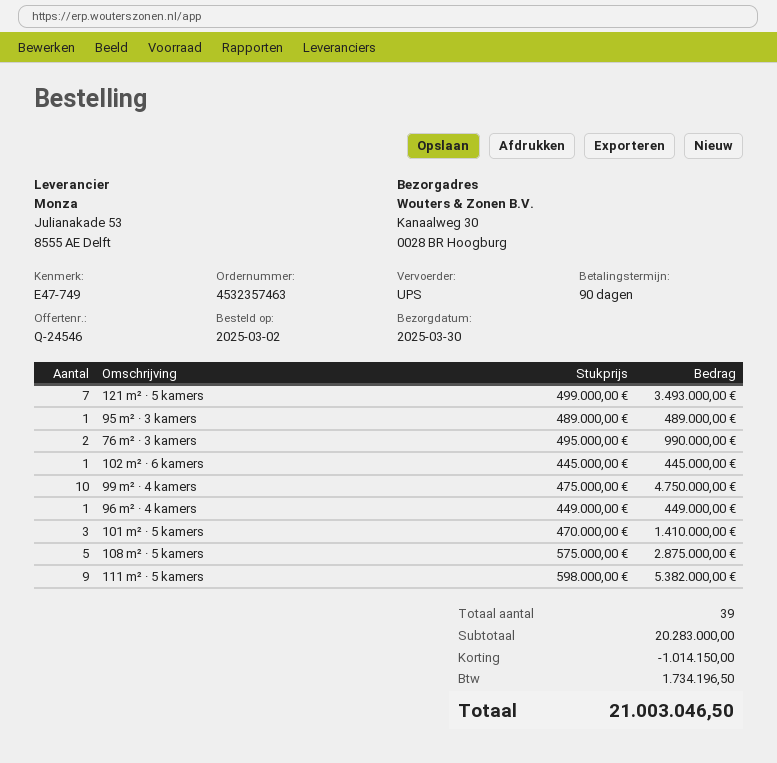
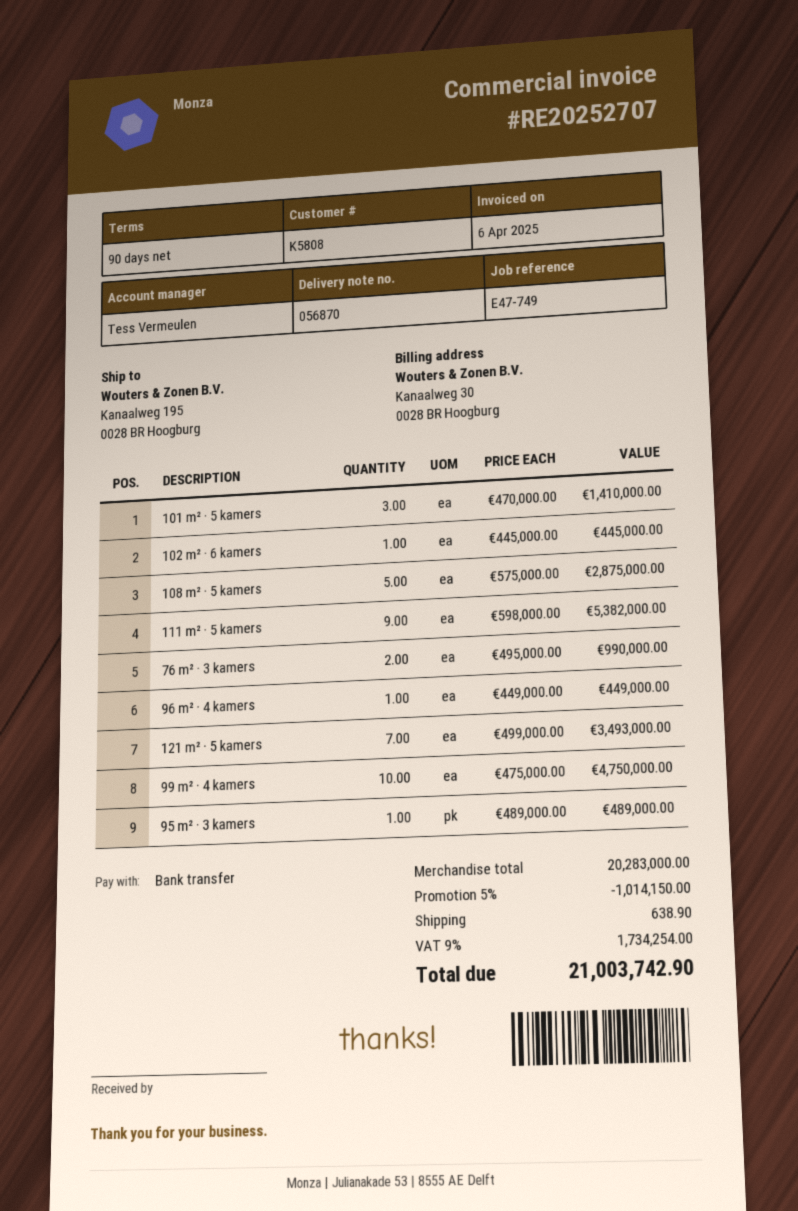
ship to: Kanaalweg 30, 0028 BR Hoogburg -> Kanaalweg 195, 0028 BR Hoogburg
shipping: none -> 638.90
tax: 1734196.50 -> 1734254.00
total: 21003046.50 -> 21003742.90

